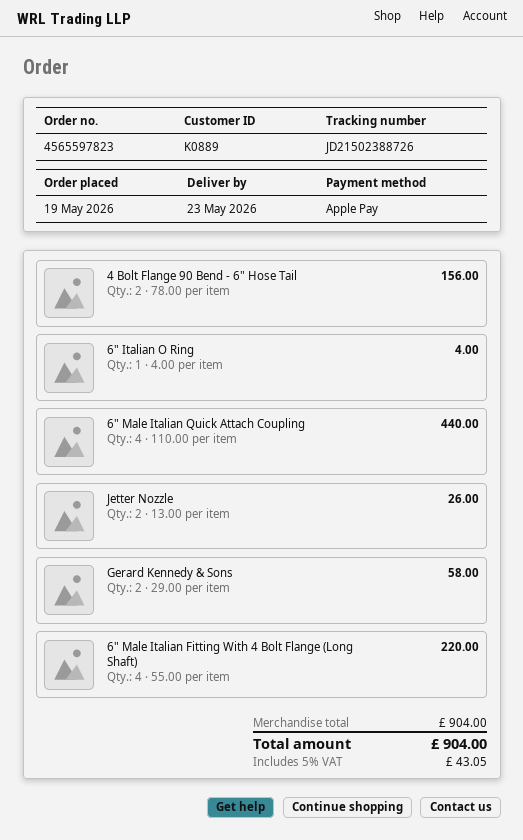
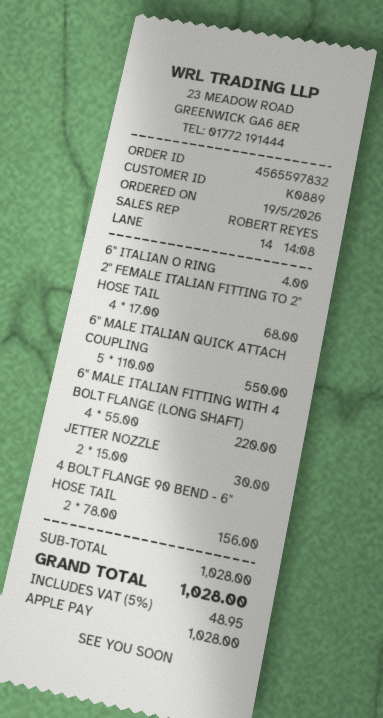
order number: 4565597823 -> 4565597832
6" Male Italian Quick Attach Coupling: 4 x 110.00 = 440.00 -> 5 x 110.00 = 550.00
Jetter Nozzle: 2 x 13.00 = 26.00 -> 2 x 15.00 = 30.00
Gerard Kennedy & Sons: 2 x 29.00 = 58.00 -> none
2" FEMALE ITALIAN FITTING TO 2" HOSE TAIL: none -> 4 x 17.00 = 68.00
subtotal: 904.00 -> 1028.00
tax: 5% = 43.05 -> 5% = 48.95
total: 904.00 -> 1028.00

